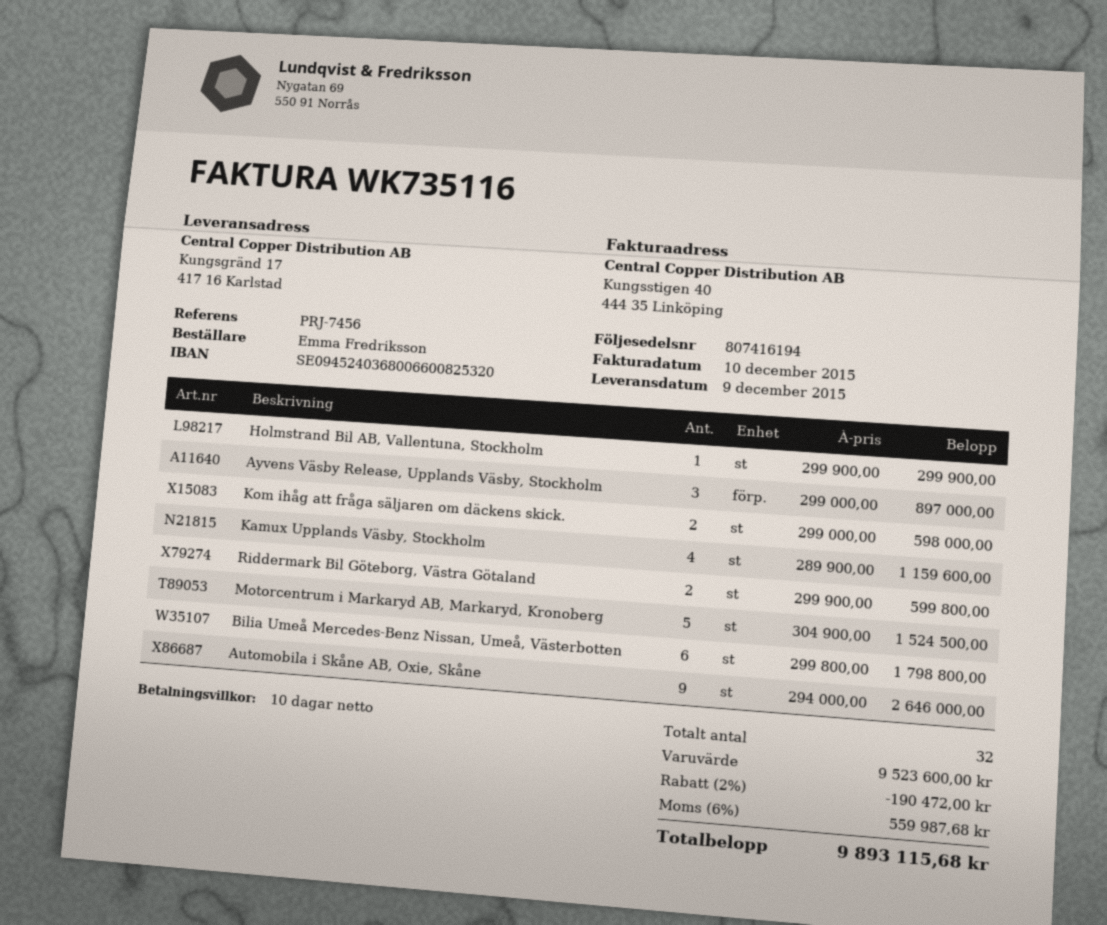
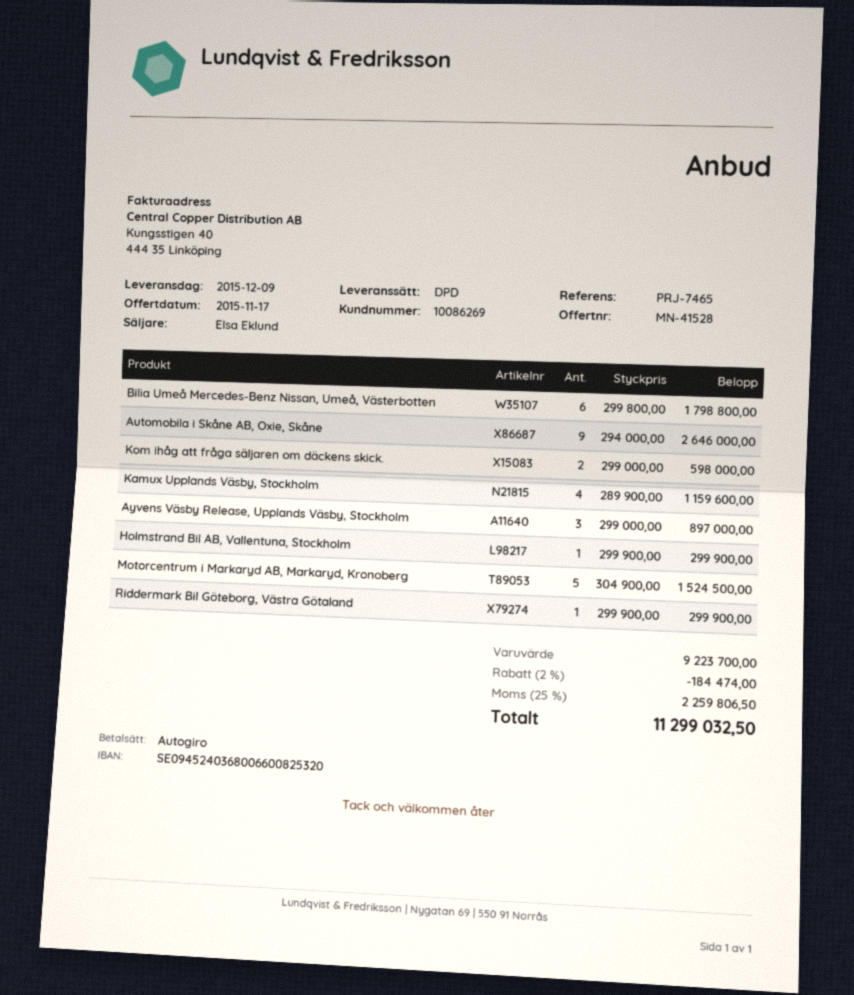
reference: PRJ-7456 -> PRJ-7465
Riddermark Bil Göteborg, Västra Götaland: 2 x 299900.00 = 599800.00 -> 1 x 299900.00 = 299900.00
subtotal: 9523600.00 -> 9223700.00
discount: 2% = 190472.00 -> 2% = 184474.00
tax: 6% = 559987.68 -> 25% = 2259806.50
total: 9893115.68 -> 11299032.50

